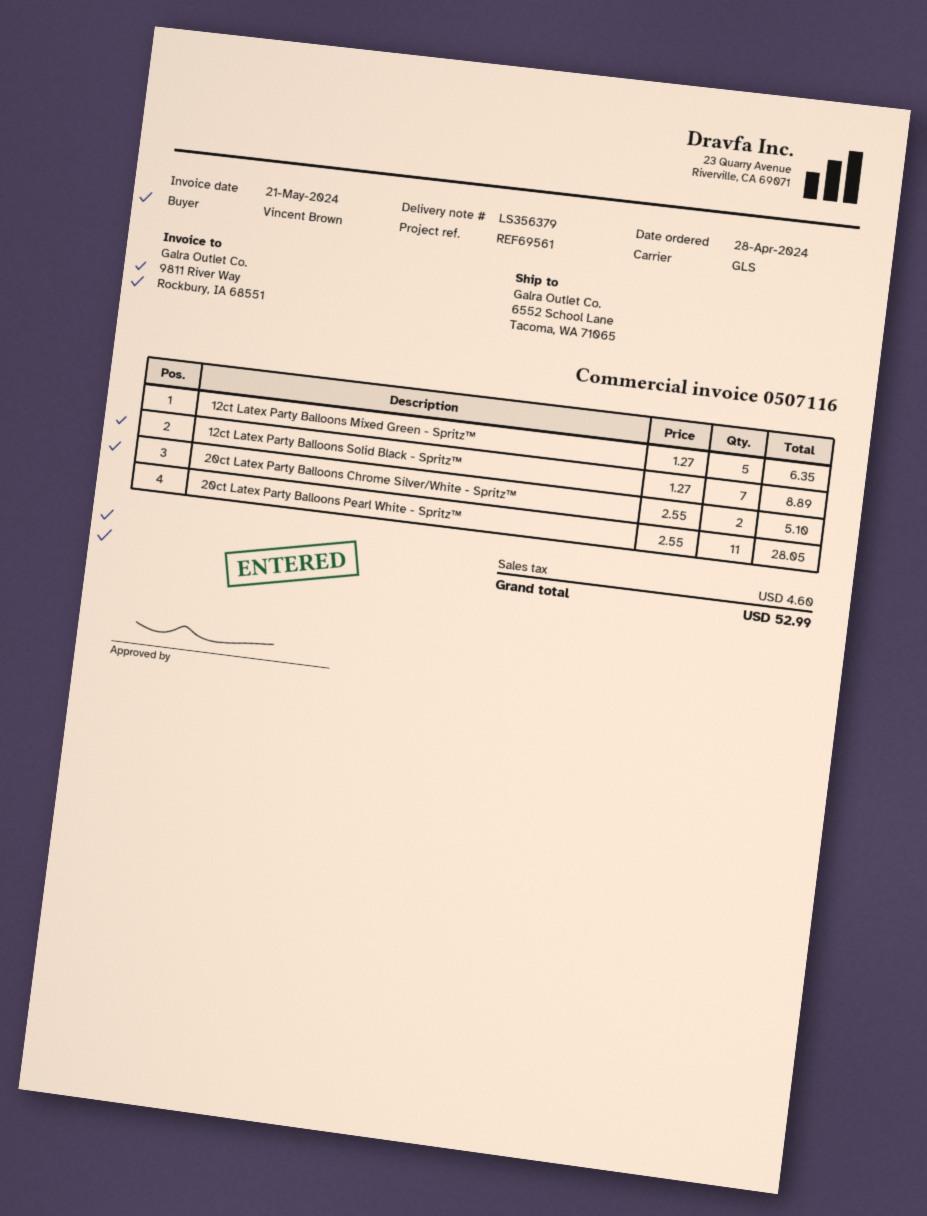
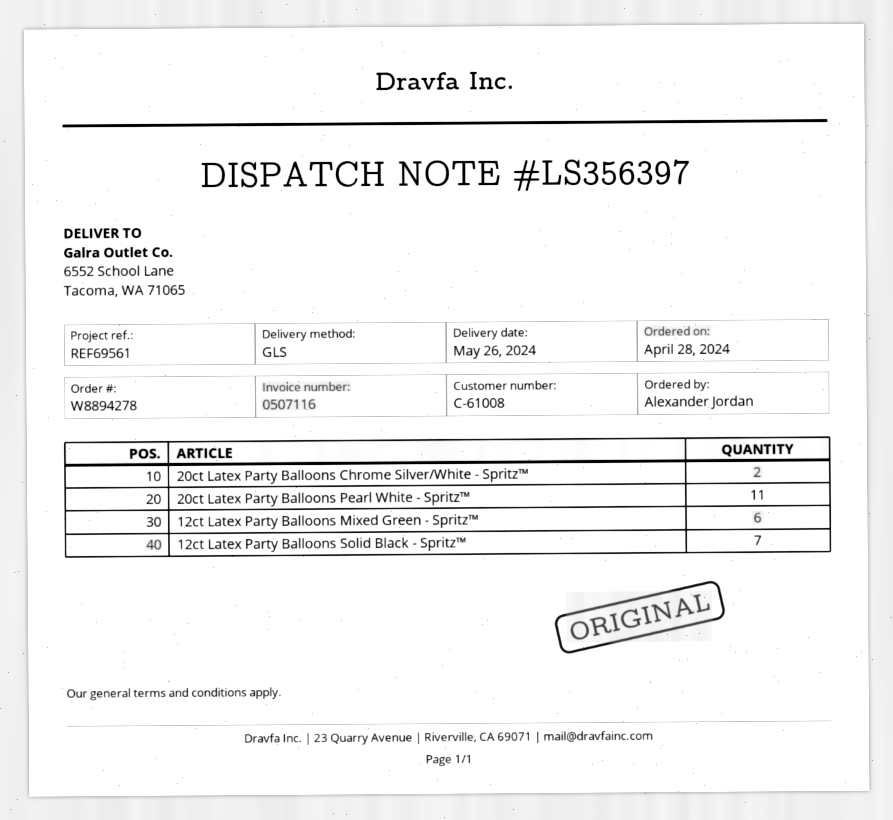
delivery note number: LS356379 -> LS356397
ordered by: Vincent Brown -> Alexander Jordan
12ct Latex Party Balloons Mixed Green - Spritz™: 5 -> 6

